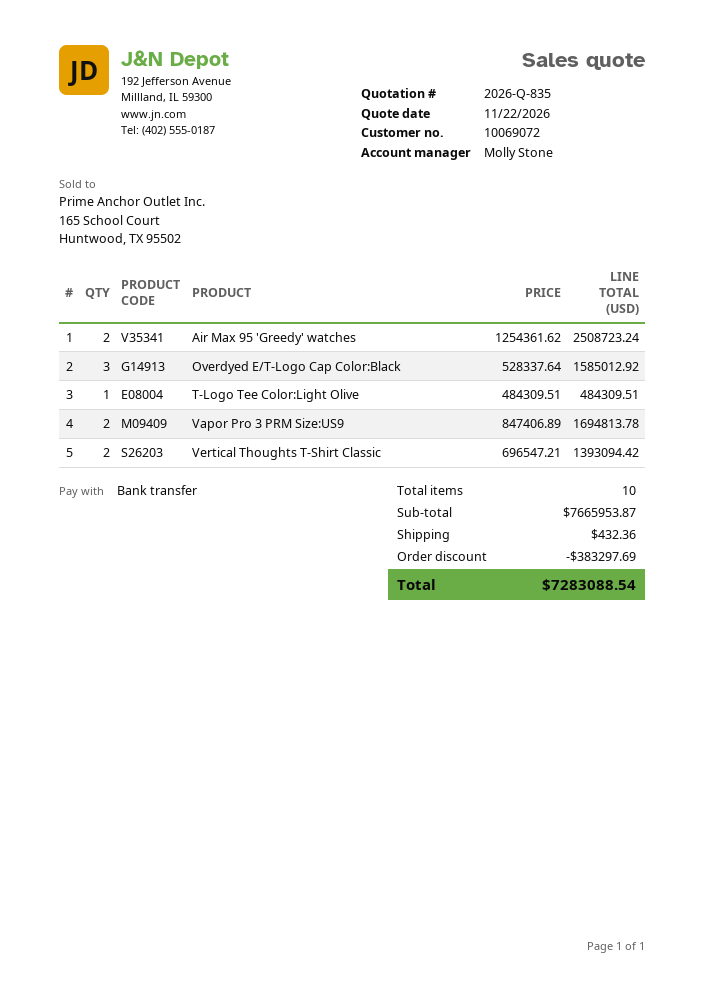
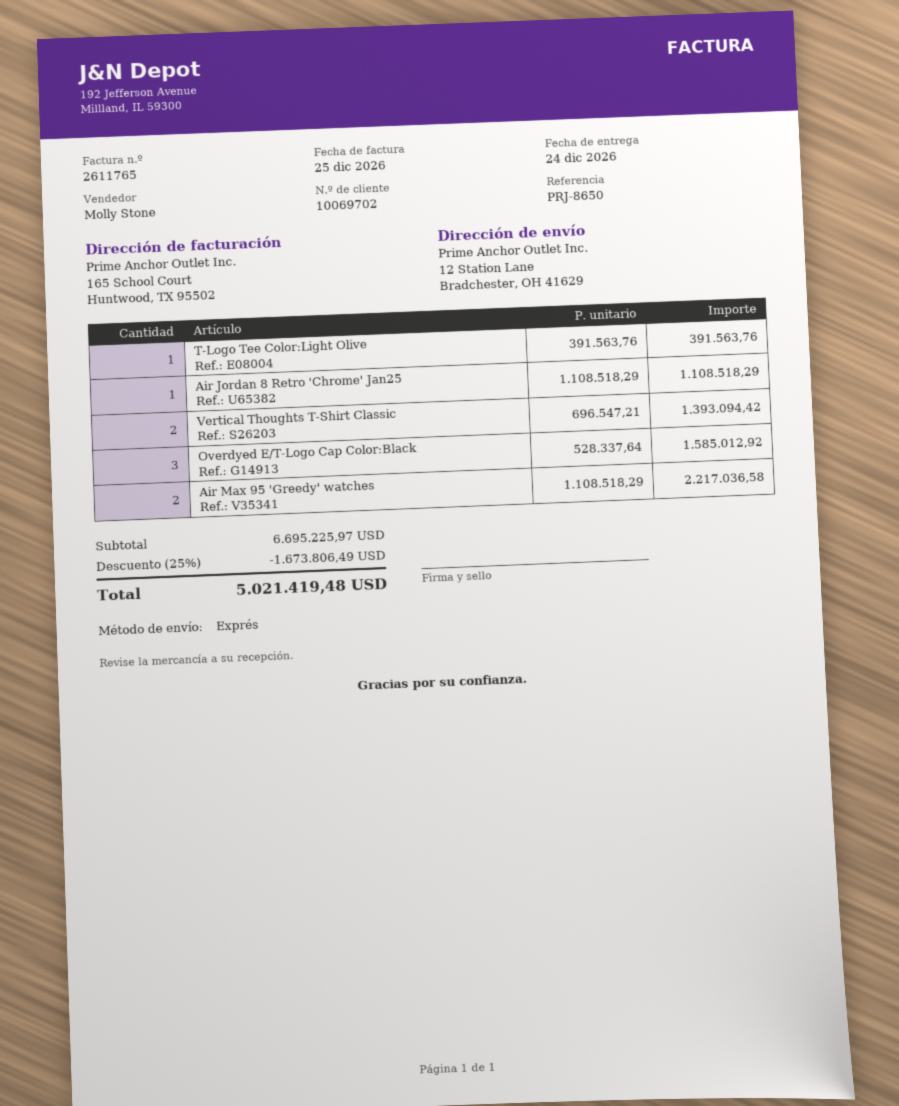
customer number: 10069072 -> 10069702
Air Max 95 'Greedy' watches: 2 x 1254361.62 = 2508723.24 -> 2 x 1108518.29 = 2217036.58
T-Logo Tee Color:Light Olive: 1 x 484309.51 = 484309.51 -> 1 x 391563.76 = 391563.76
Vapor Pro 3 PRM Size:US9: 2 x 847406.89 = 1694813.78 -> none
Air Jordan 8 Retro 'Chrome' Jan25: none -> 1 x 1108518.29 = 1108518.29
subtotal: 7665953.87 -> 6695225.97
discount: 383297.69 -> 1673806.49
shipping: 432.36 -> none
total: 7283088.54 -> 5021419.48

